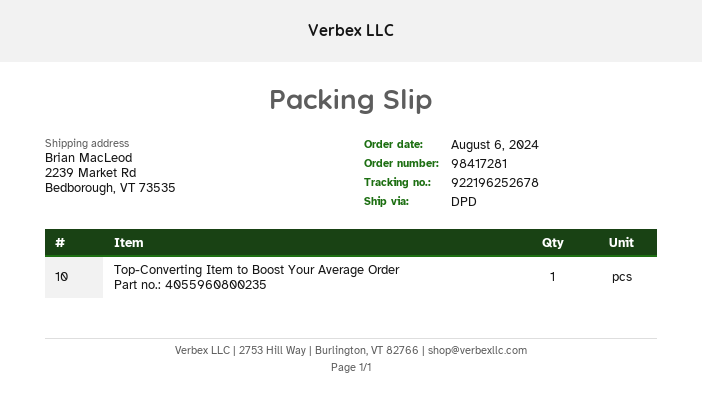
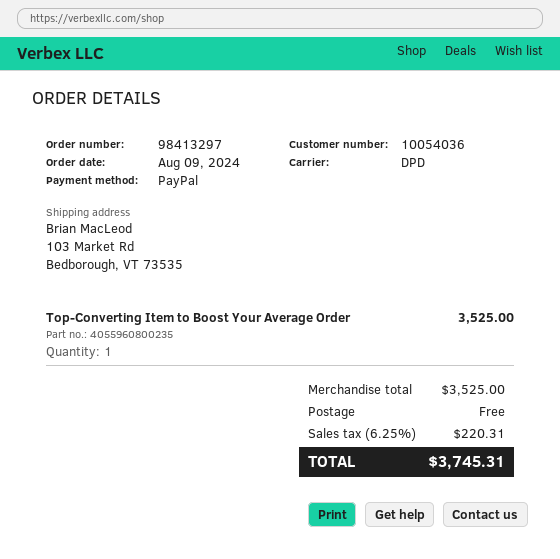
order number: 98417281 -> 98413297
order date: 2024-08-06 -> 2024-08-09
ship to: 2239 Market Rd, Bedborough, VT 73535 -> 103 Market Rd, Bedborough, VT 73535

